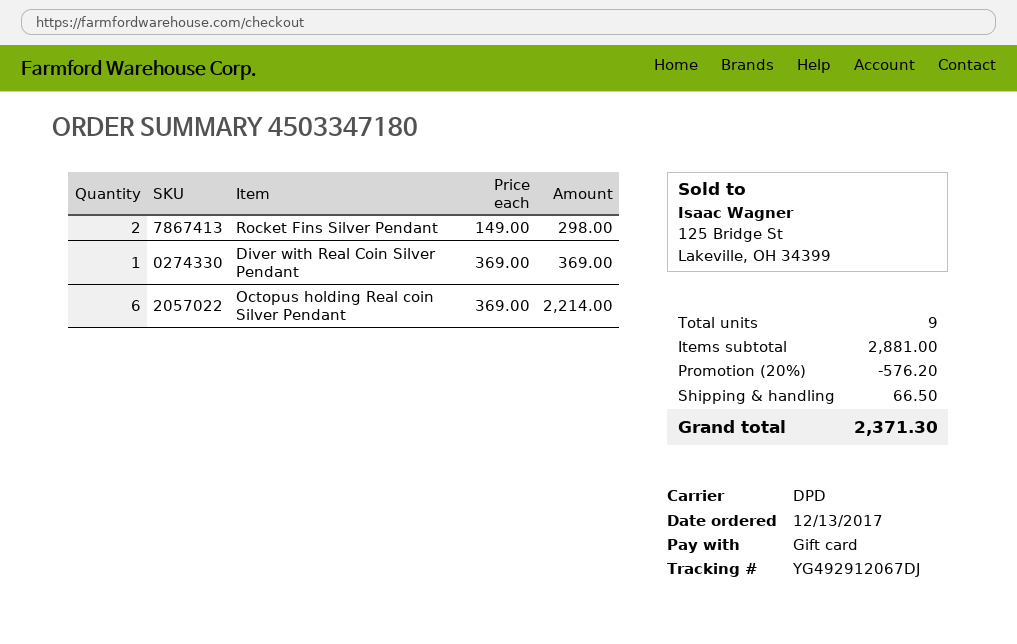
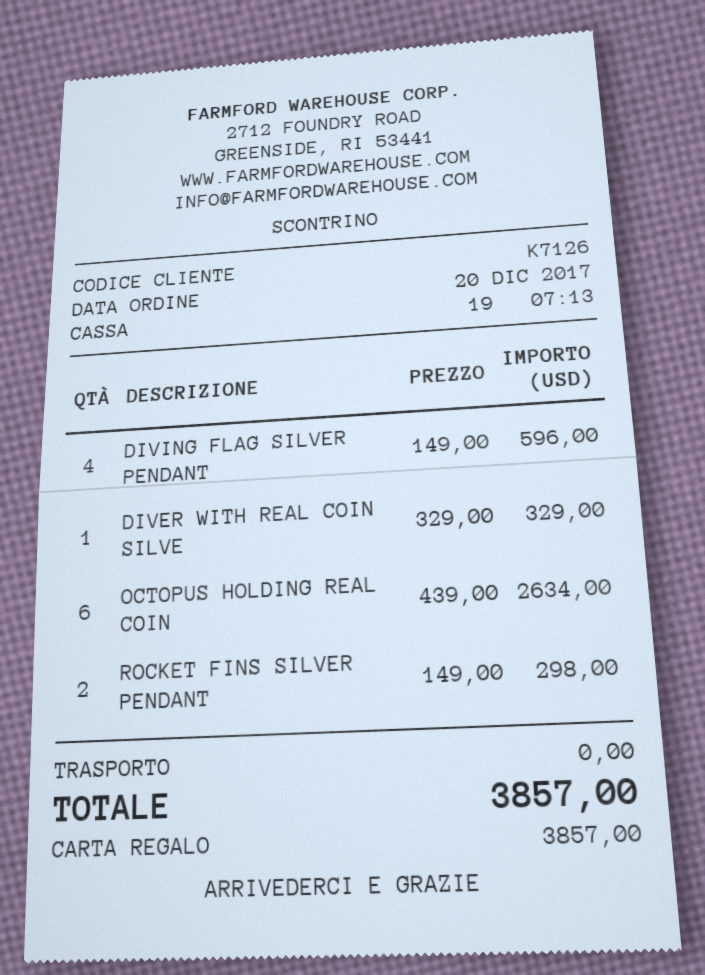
order date: 2017-12-13 -> 2017-12-20
Diver with Real Coin Silver Pendant: 1 x 369.00 = 369.00 -> 1 x 329.00 = 329.00
Octopus holding Real coin Silver Pendant: 6 x 369.00 = 2214.00 -> 6 x 439.00 = 2634.00
DIVING FLAG SILVER PENDANT: none -> 4 x 149.00 = 596.00
discount: 20% = 576.20 -> none
shipping: 66.50 -> 0.00
total: 2371.30 -> 3857.00

